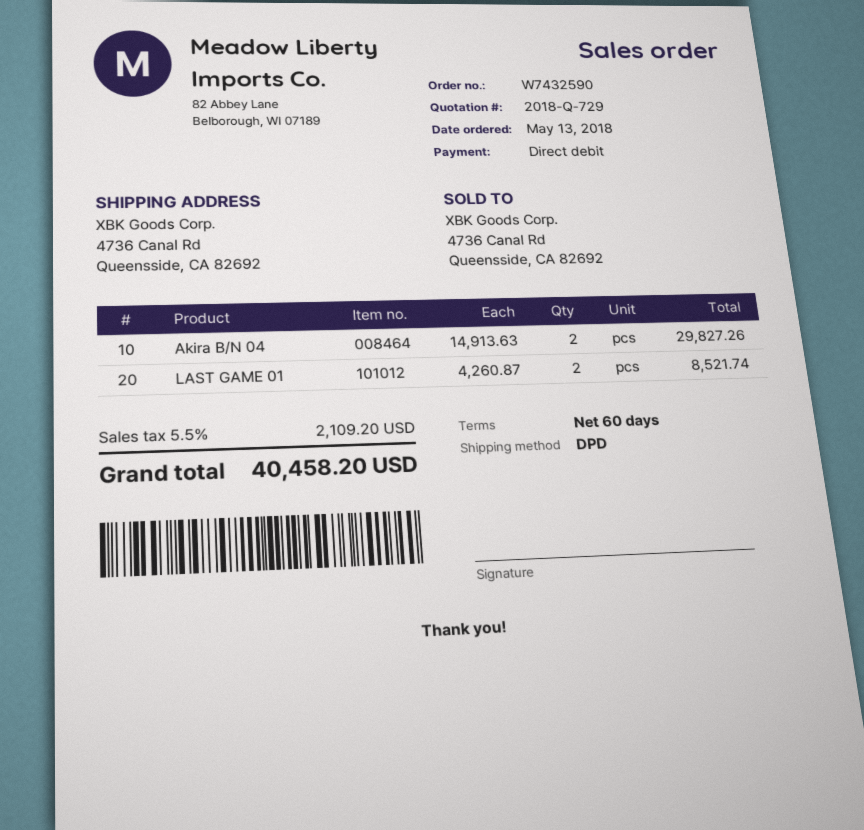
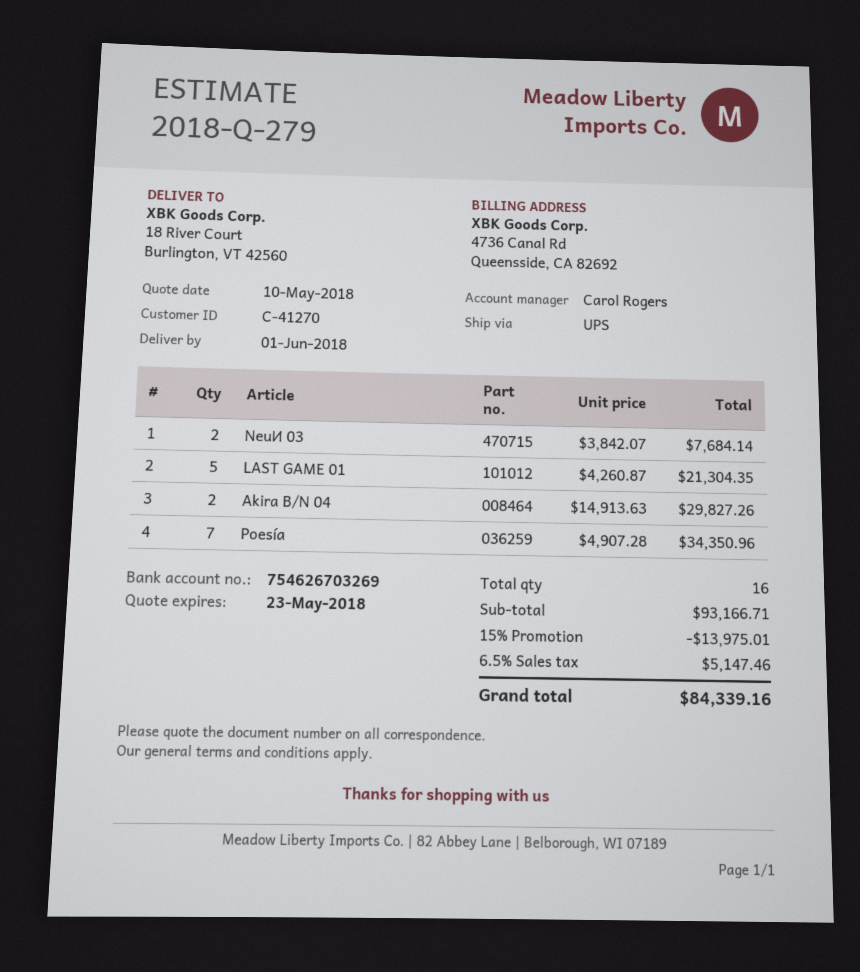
quote number: 2018-Q-729 -> 2018-Q-279
shipping method: DPD -> UPS
ship to: 4736 Canal Rd, Queensside, CA 82692 -> 18 River Court, Burlington, VT 42560
LAST GAME 01: 2 x 4260.87 = 8521.74 -> 5 x 4260.87 = 21304.35
NeuИ 03: none -> 2 x 3842.07 = 7684.14
Poesía: none -> 7 x 4907.28 = 34350.96
discount: none -> 15% = 13975.01
tax: 5.5% = 2109.20 -> 6.5% = 5147.46
total: 40458.20 -> 84339.16

